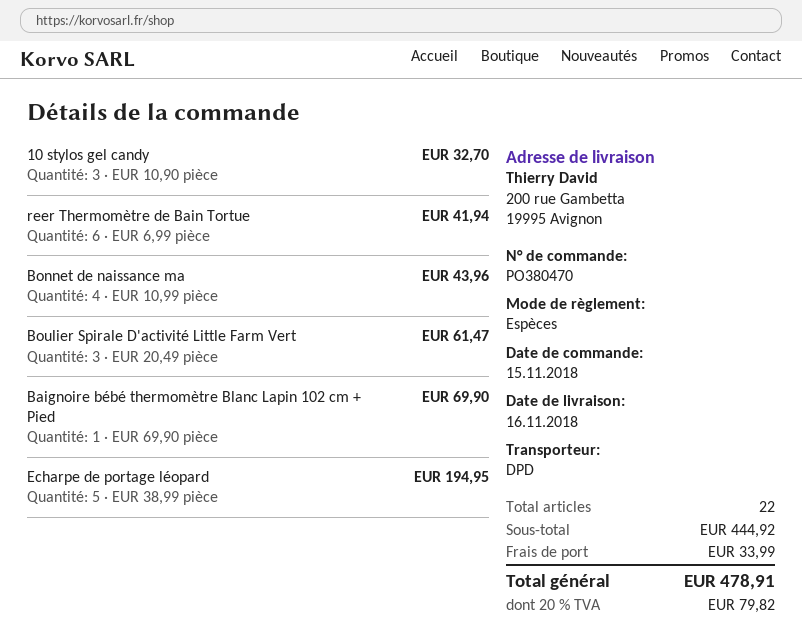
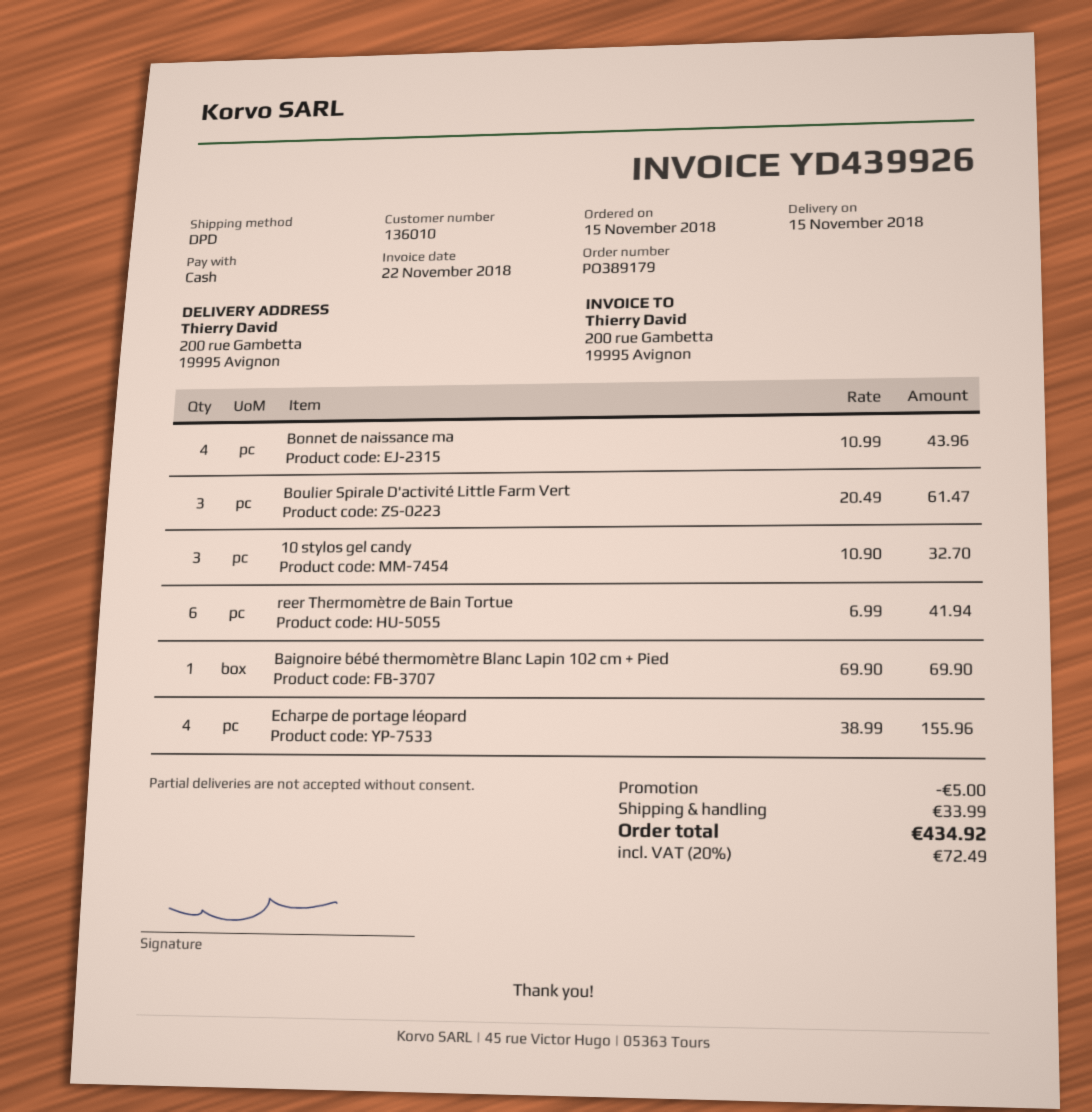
order number: PO380470 -> PO389179
delivery date: 2018-11-16 -> 2018-11-15
Echarpe de portage léopard: 5 x 38.99 = 194.95 -> 4 x 38.99 = 155.96
discount: none -> 5.00
tax: 20% = 79.82 -> 20% = 72.49
total: 478.91 -> 434.92

